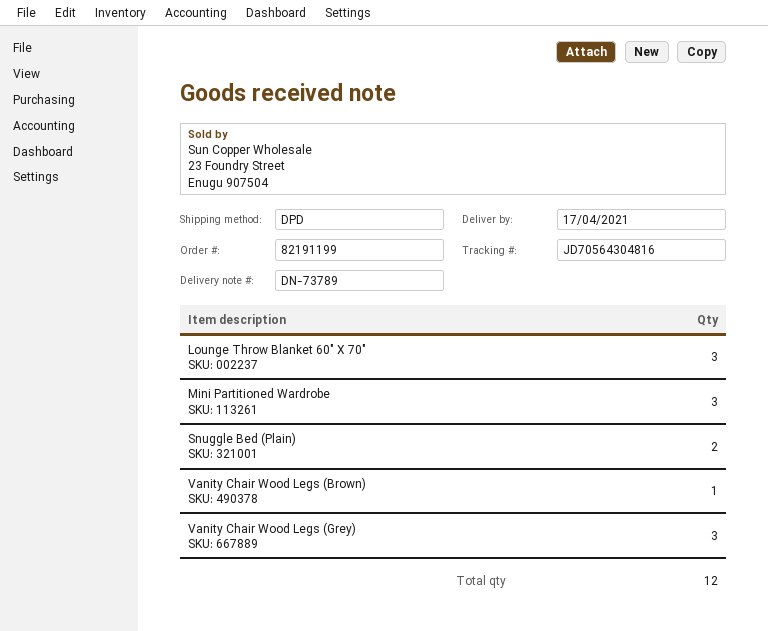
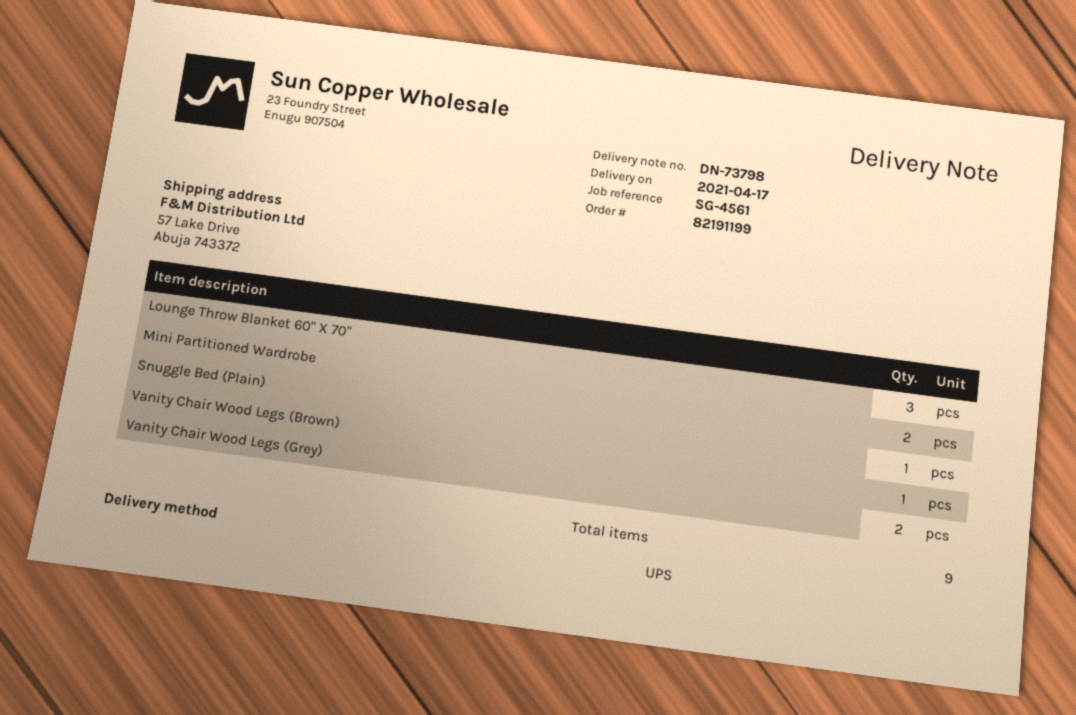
delivery note number: DN-73789 -> DN-73798
shipping method: DPD -> UPS
Mini Partitioned Wardrobe: 3 -> 2
Snuggle Bed (Plain): 2 -> 1
Vanity Chair Wood Legs (Grey): 3 -> 2
total quantity: 12 -> 9

